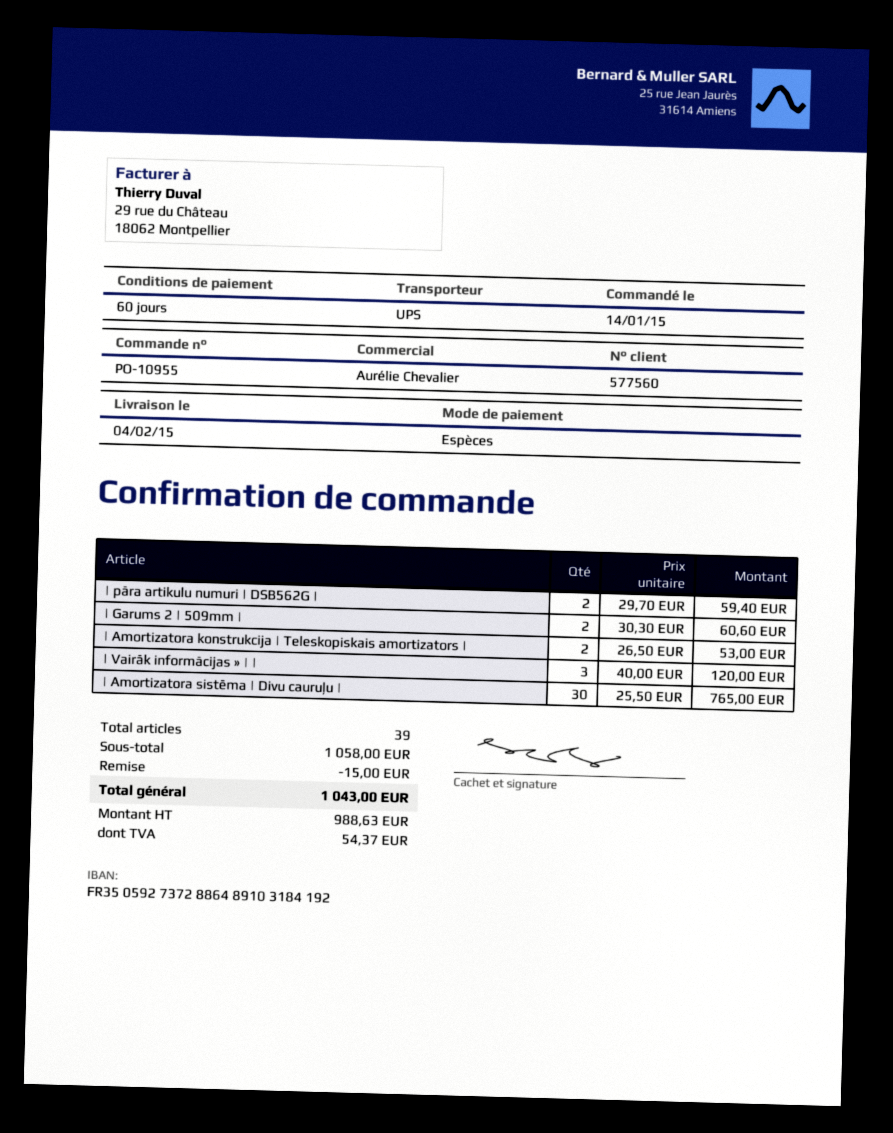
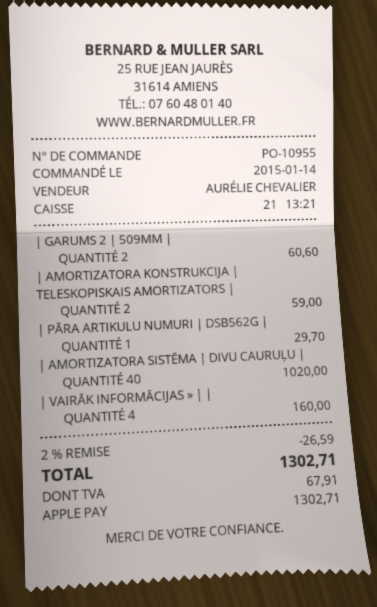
payment method: cash -> Apple Pay
| pāra artikulu numuri | DSB562G |: 2 for 59.40 -> 1 for 29.70
| Amortizatora konstrukcija | Teleskopiskais amortizators |: 2 for 53.00 -> 2 for 59.00
| Vairāk informācijas » | |: 3 for 120.00 -> 4 for 160.00
| Amortizatora sistēma | Divu cauruļu |: 30 for 765.00 -> 40 for 1020.00
discount: 15.00 -> 26.59
tax: 54.37 -> 67.91
total: 1043.00 -> 1302.71

